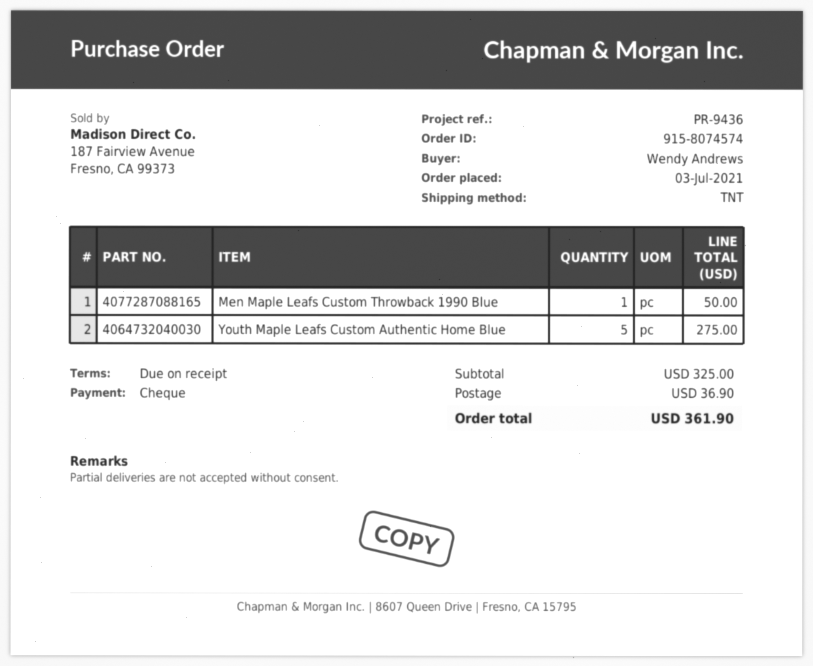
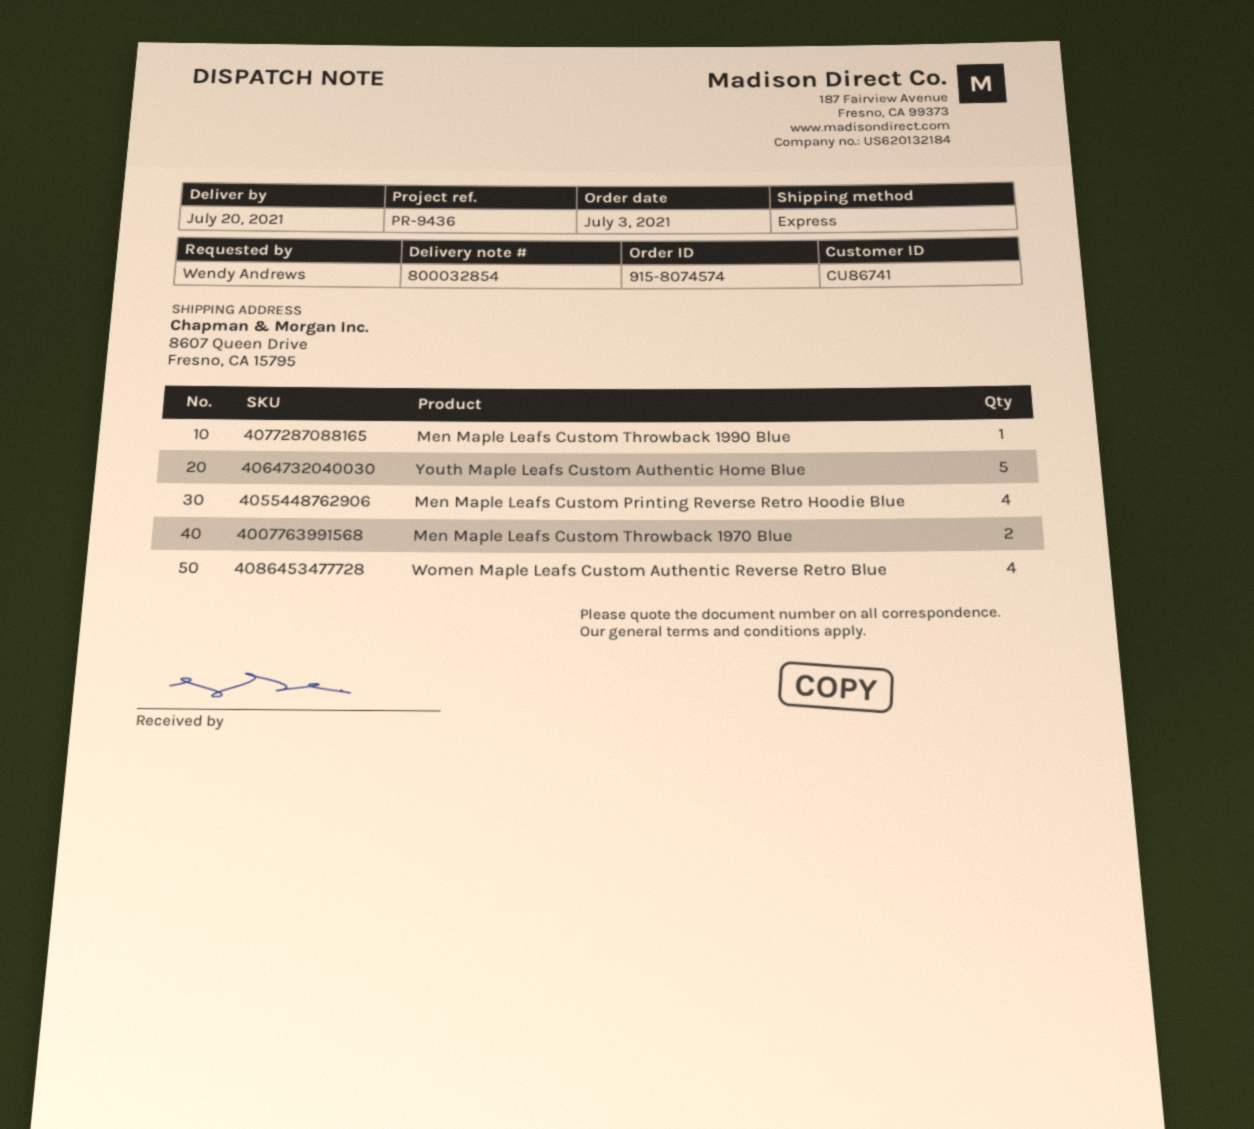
shipping method: TNT -> express
Men Maple Leafs Custom Printing Reverse Retro Hoodie Blue: none -> 4
Men Maple Leafs Custom Throwback 1970 Blue: none -> 2
Women Maple Leafs Custom Authentic Reverse Retro Blue: none -> 4

